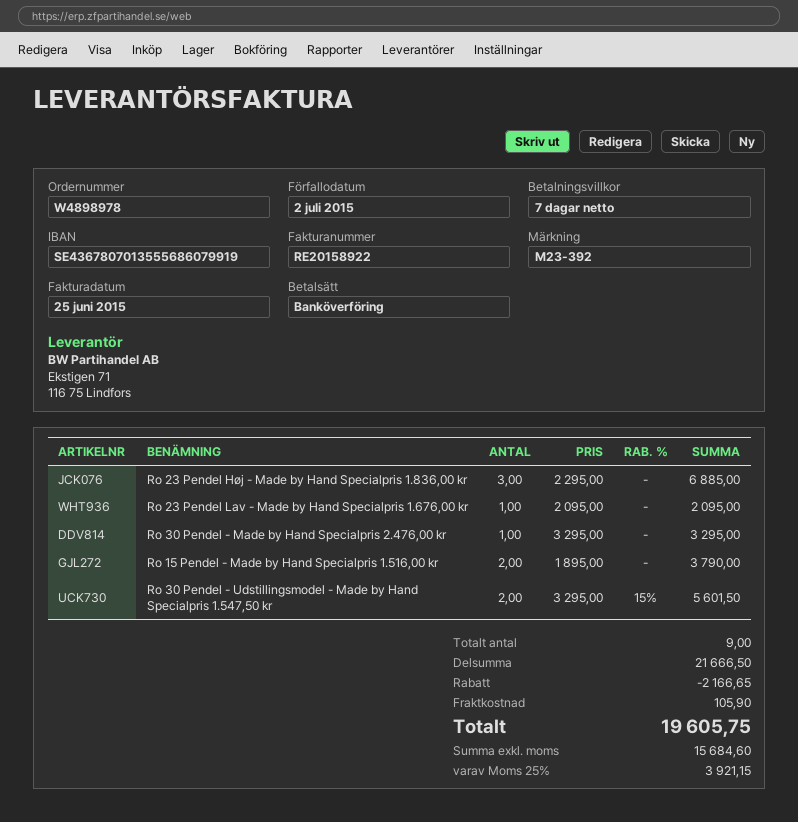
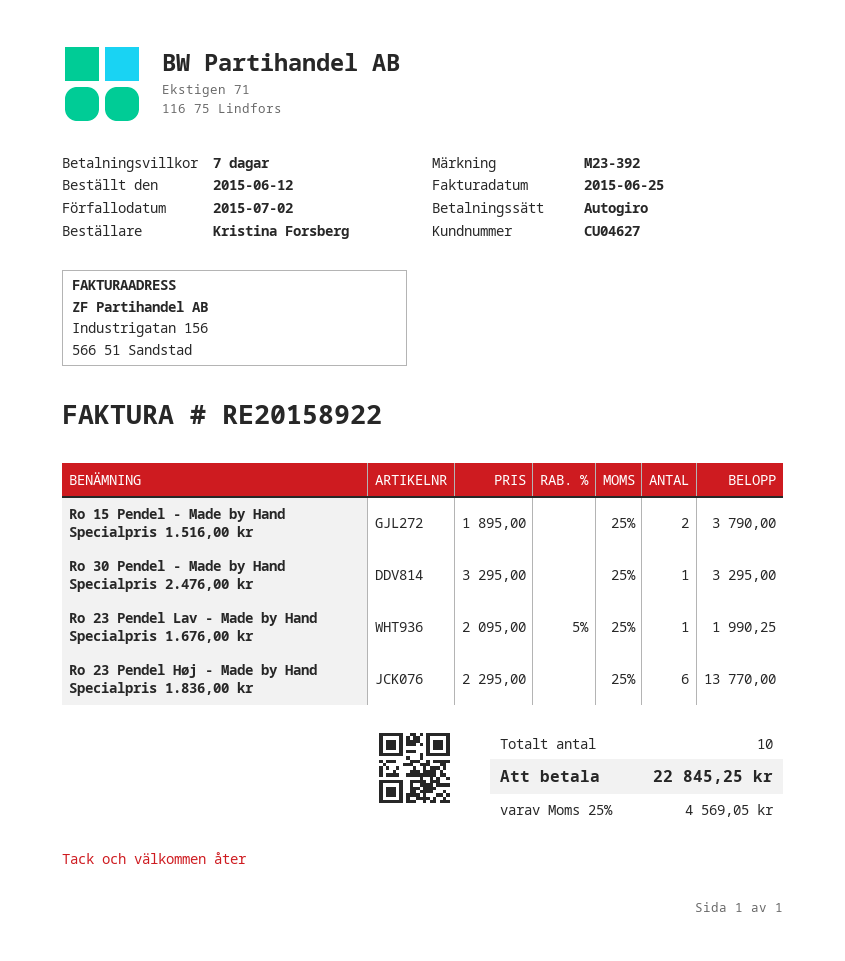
payment method: bank transfer -> direct debit
Ro 23 Pendel Høj - Made by Hand Specialpris 1.836,00 kr: 3 x 2295.00 = 6885.00 -> 6 x 2295.00 = 13770.00
Ro 23 Pendel Lav - Made by Hand Specialpris 1.676,00 kr: 1 x 2095.00 = 2095.00 -> 1 x 2095.00 - 5% = 1990.25
Ro 30 Pendel - Udstillingsmodel - Made by Hand Specialpris 1.547,50 kr: 2 x 3295.00 - 15% = 5601.50 -> none
total quantity: 9 -> 10
discount: 2166.65 -> none
shipping: 105.90 -> none
tax: 25% = 3921.15 -> 25% = 4569.05
total: 19605.75 -> 22845.25

